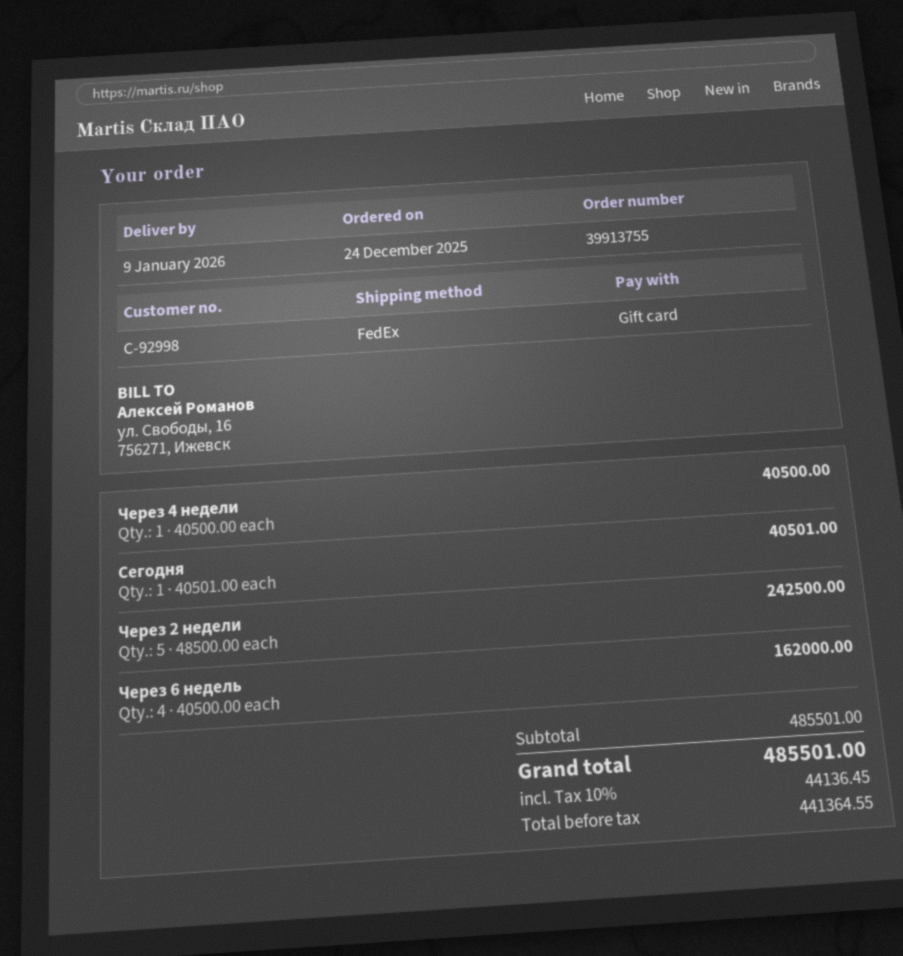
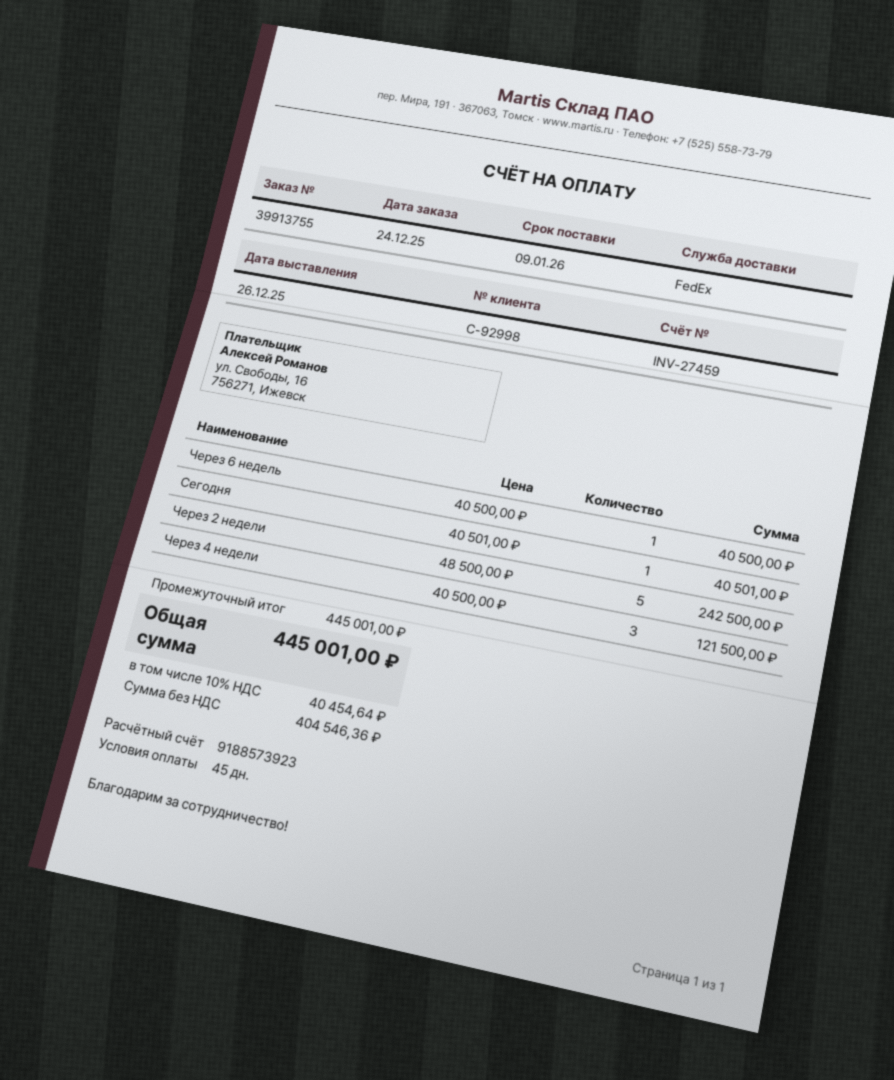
Через 4 недели: 1 x 40500.00 = 40500.00 -> 3 x 40500.00 = 121500.00
Через 6 недель: 4 x 40500.00 = 162000.00 -> 1 x 40500.00 = 40500.00
subtotal: 485501.00 -> 445001.00
net: 441364.55 -> 404546.36
tax: 10% = 44136.45 -> 10% = 40454.64
total: 485501.00 -> 445001.00

